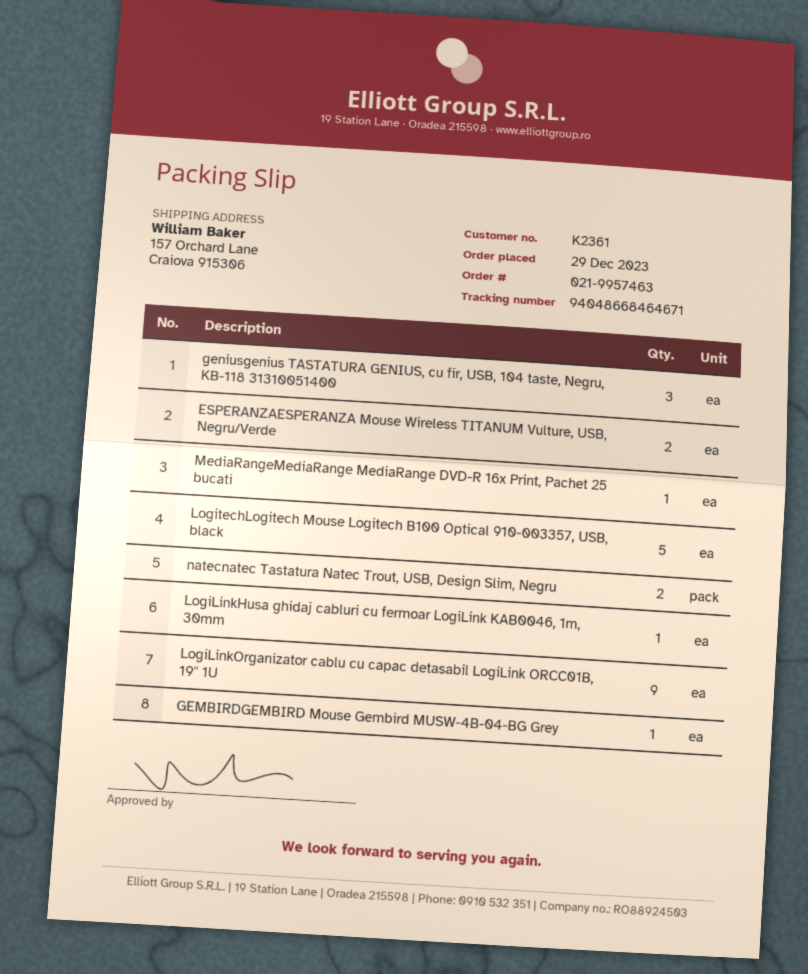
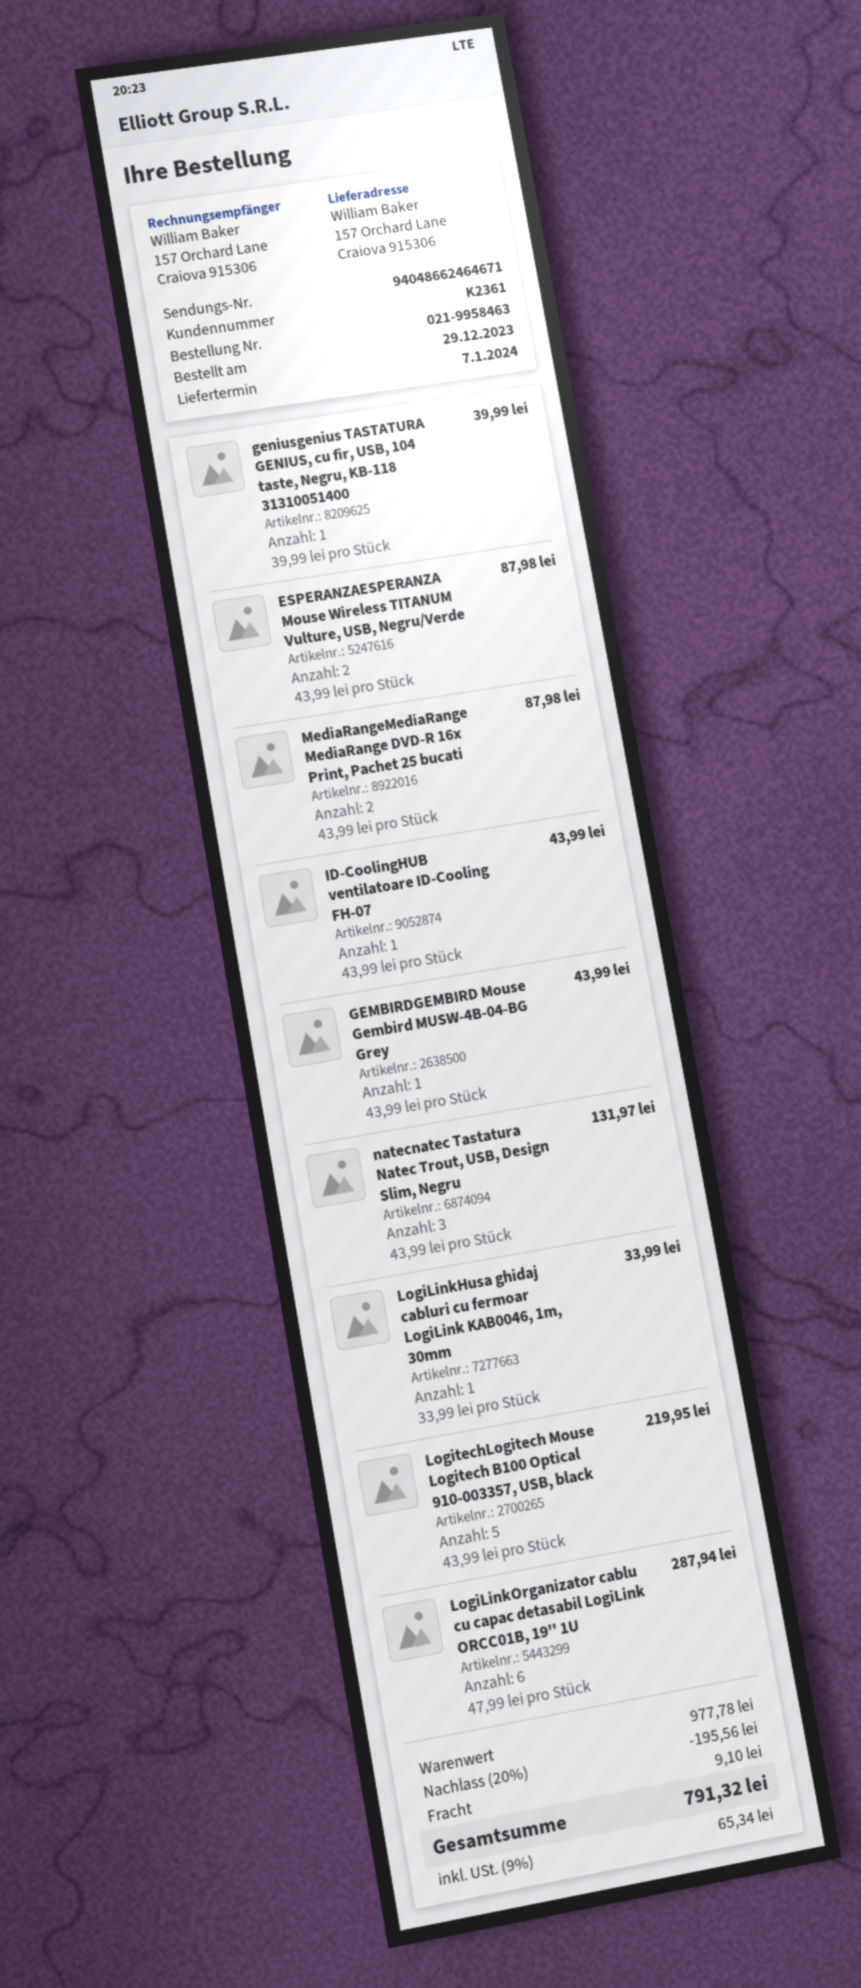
order number: 021-9957463 -> 021-9958463
tracking number: 94048668464671 -> 94048662464671
geniusgenius TASTATURA GENIUS, cu fir, USB, 104 taste, Negru, KB-118 31310051400: 3 -> 1
MediaRangeMediaRange MediaRange DVD-R 16x Print, Pachet 25 bucati: 1 -> 2
natecnatec Tastatura Natec Trout, USB, Design Slim, Negru: 2 -> 3
LogiLinkOrganizator cablu cu capac detasabil LogiLink ORCC01B, 19'' 1U: 9 -> 6
ID-CoolingHUB ventilatoare ID-Cooling FH-07: none -> 1

